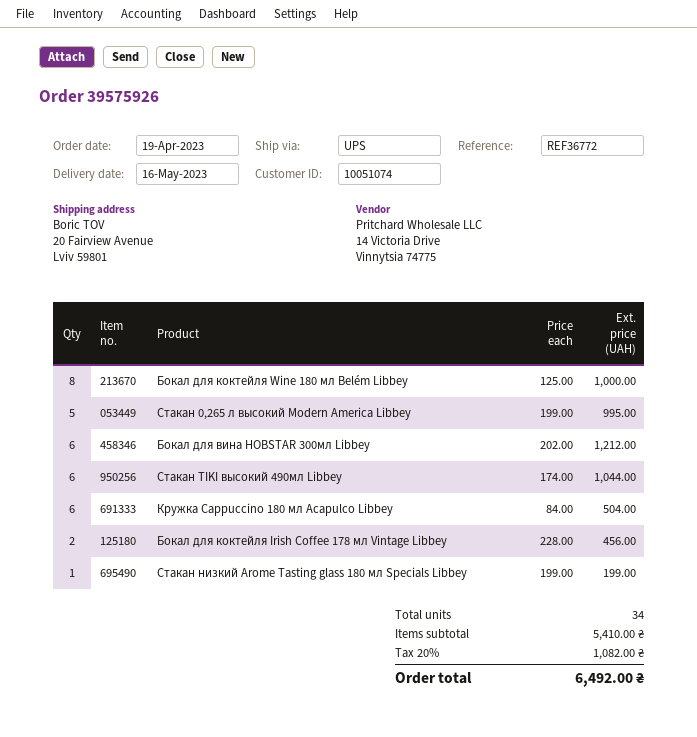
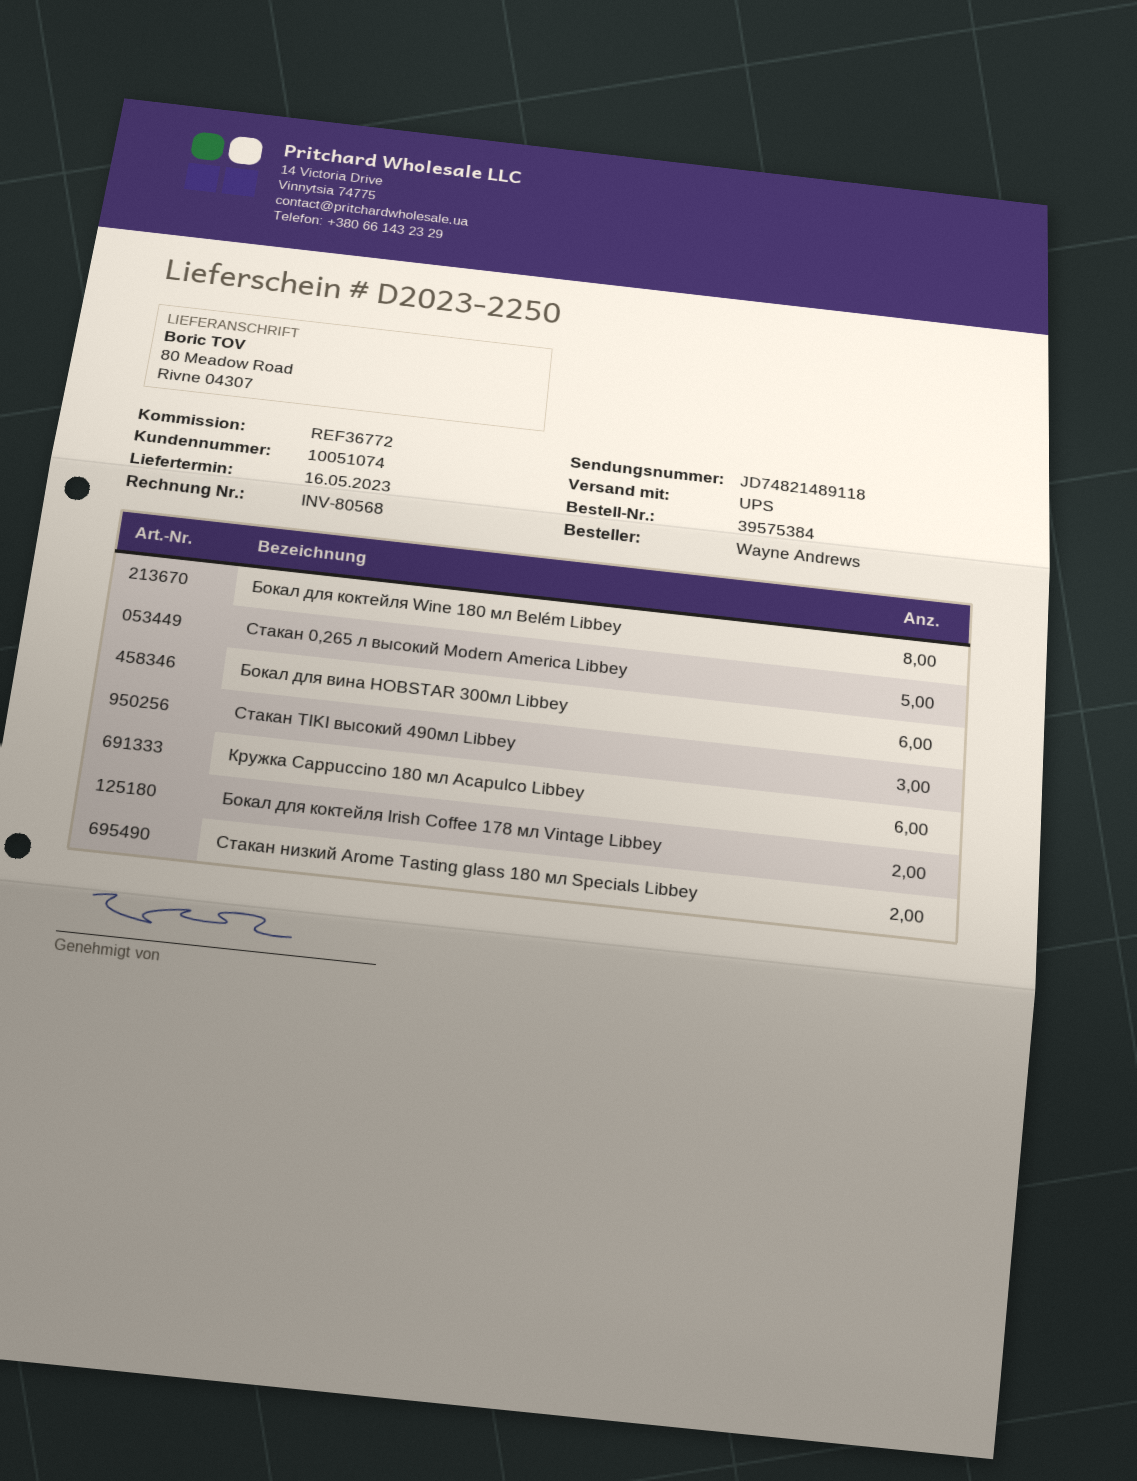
order number: 39575926 -> 39575384
ship to: 20 Fairview Avenue, Lviv 59801 -> 80 Meadow Road, Rivne 04307
Стакан TIKI высокий 490мл Libbey: 6 -> 3
Стакан низкий Arome Tasting glass 180 мл Specials Libbey: 1 -> 2

